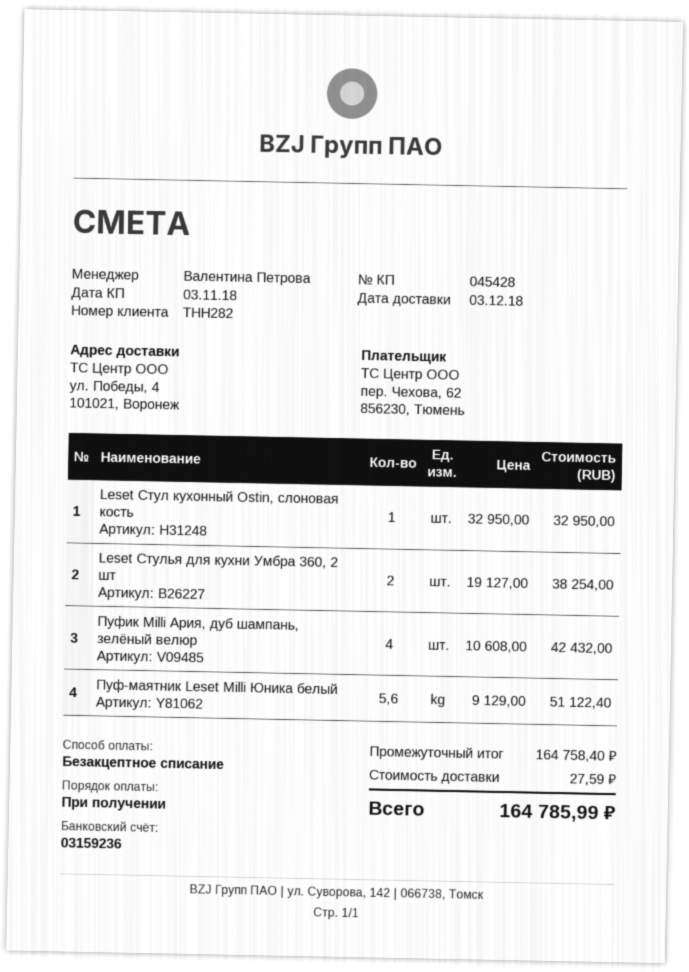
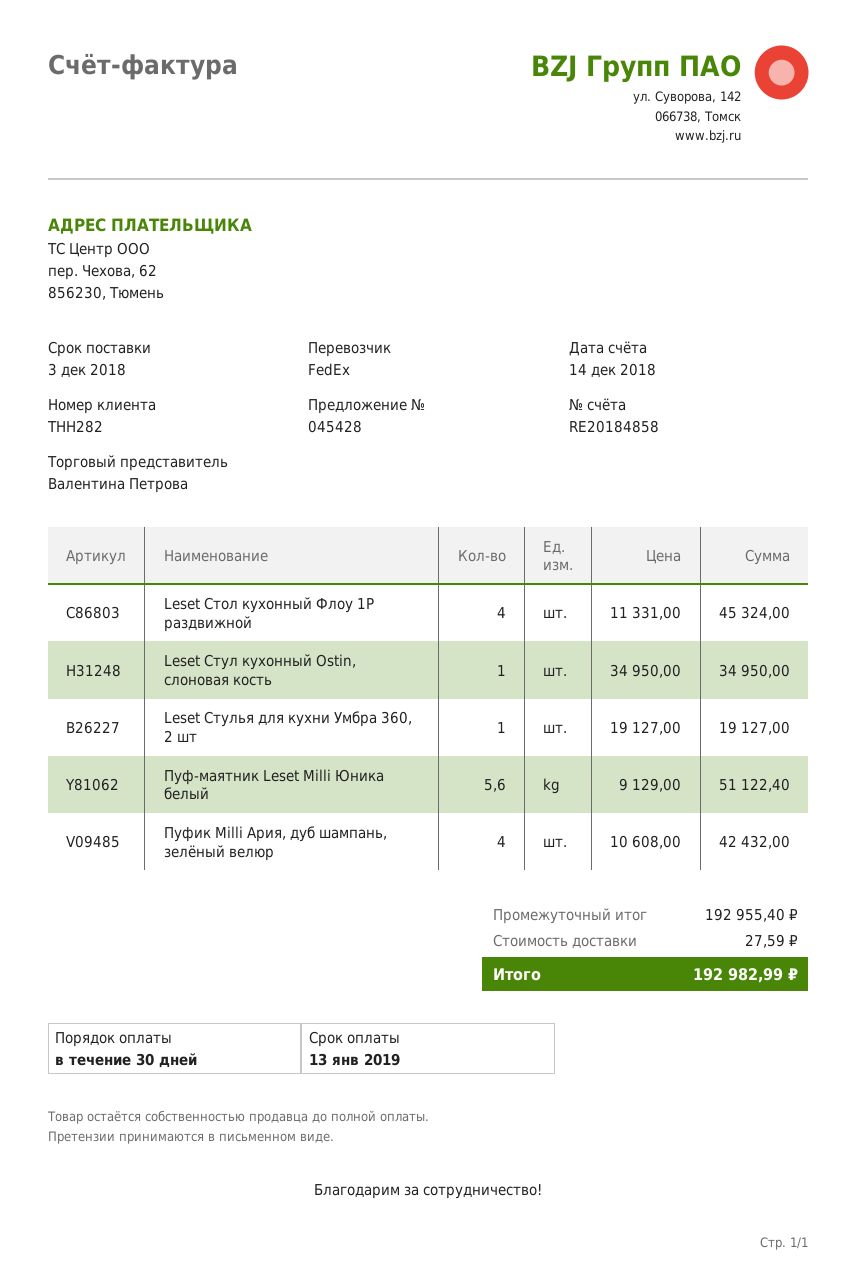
payment terms: on receipt -> 30 days
Leset Стул кухонный Ostin, слоновая кость: 1 x 32950.00 = 32950.00 -> 1 x 34950.00 = 34950.00
Leset Стулья для кухни Умбра 360, 2 шт: 2 x 19127.00 = 38254.00 -> 1 x 19127.00 = 19127.00
Leset Стол кухонный Флоу 1Р раздвижной: none -> 4 x 11331.00 = 45324.00
subtotal: 164758.40 -> 192955.40
total: 164785.99 -> 192982.99

